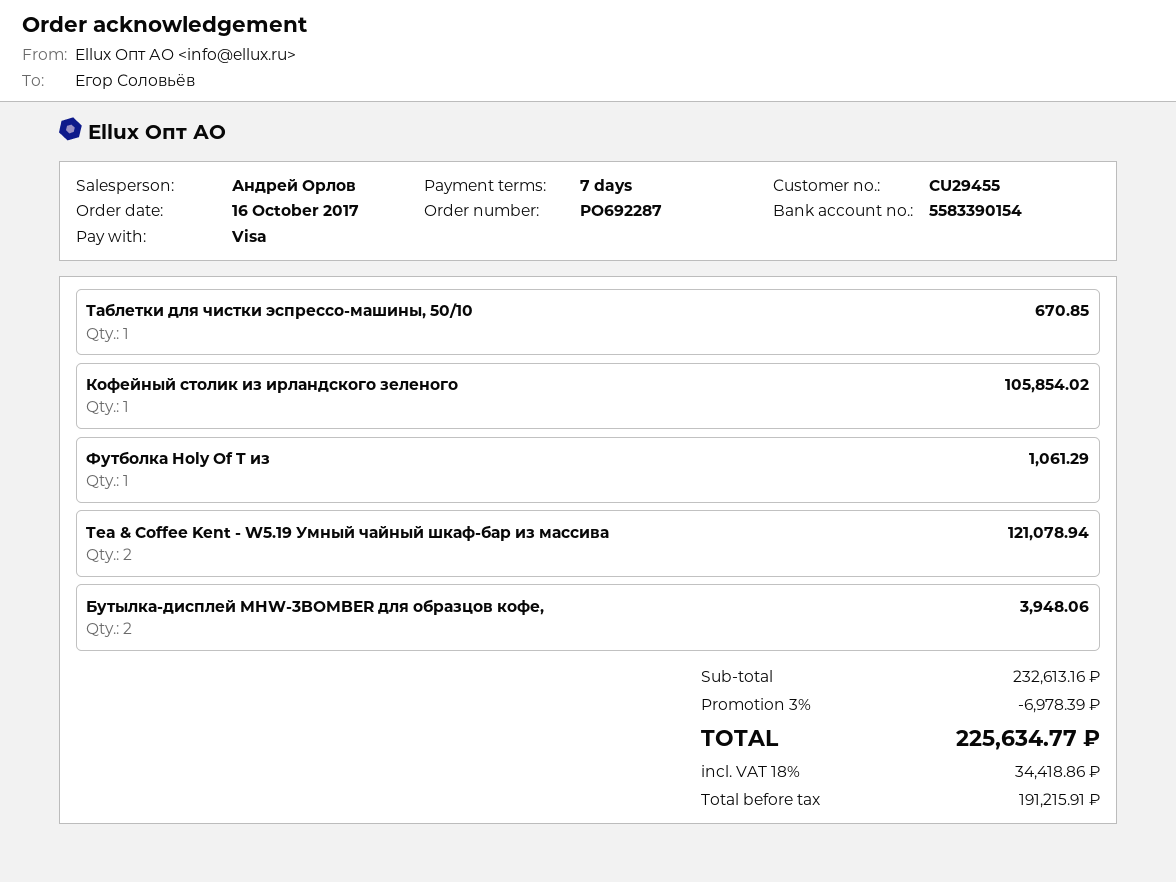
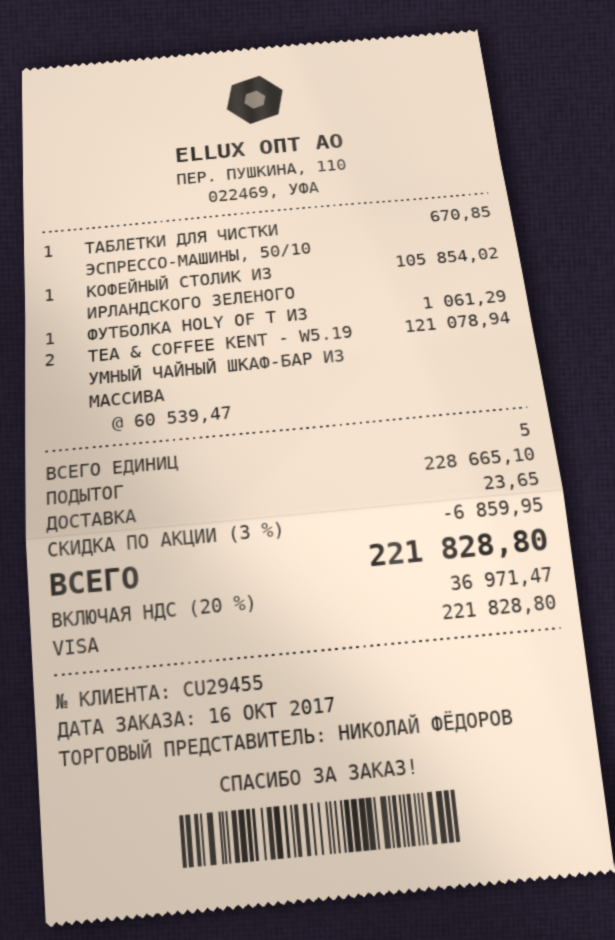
sales rep: Андрей Орлов -> НИКОЛАЙ ФЁДОРОВ
Бутылка-дисплей MHW-3BOMBER для образцов кофе,: 2 for 3948.06 -> none
subtotal: 232613.16 -> 228665.10
discount: 3% = 6978.39 -> 3% = 6859.95
shipping: none -> 23.65
tax: 18% = 34418.86 -> 20% = 36971.47
total: 225634.77 -> 221828.80

